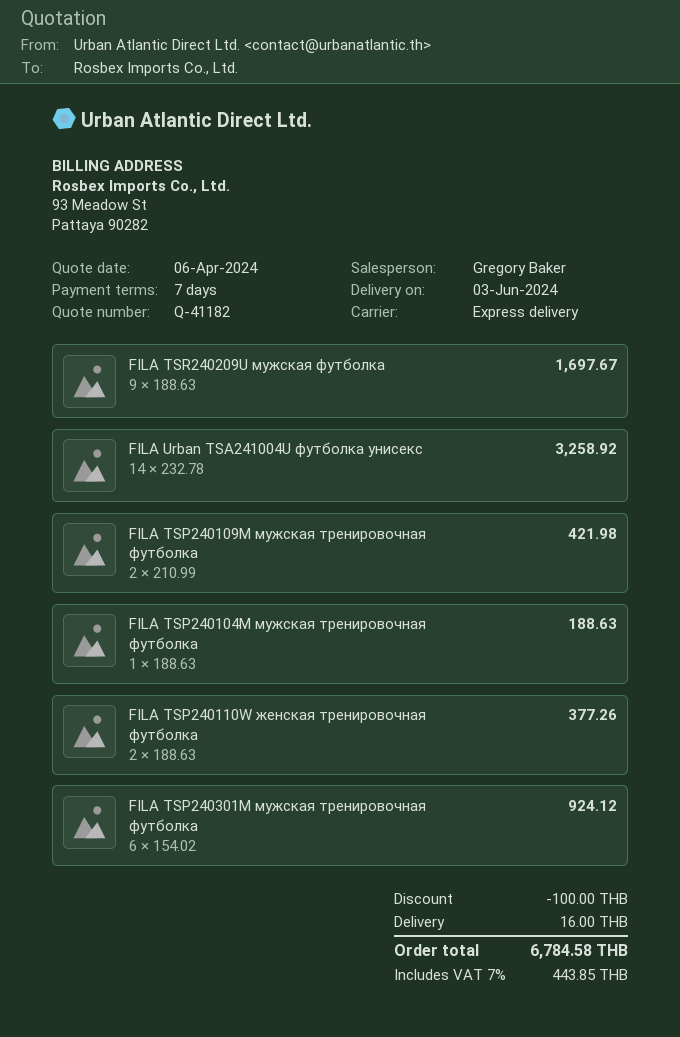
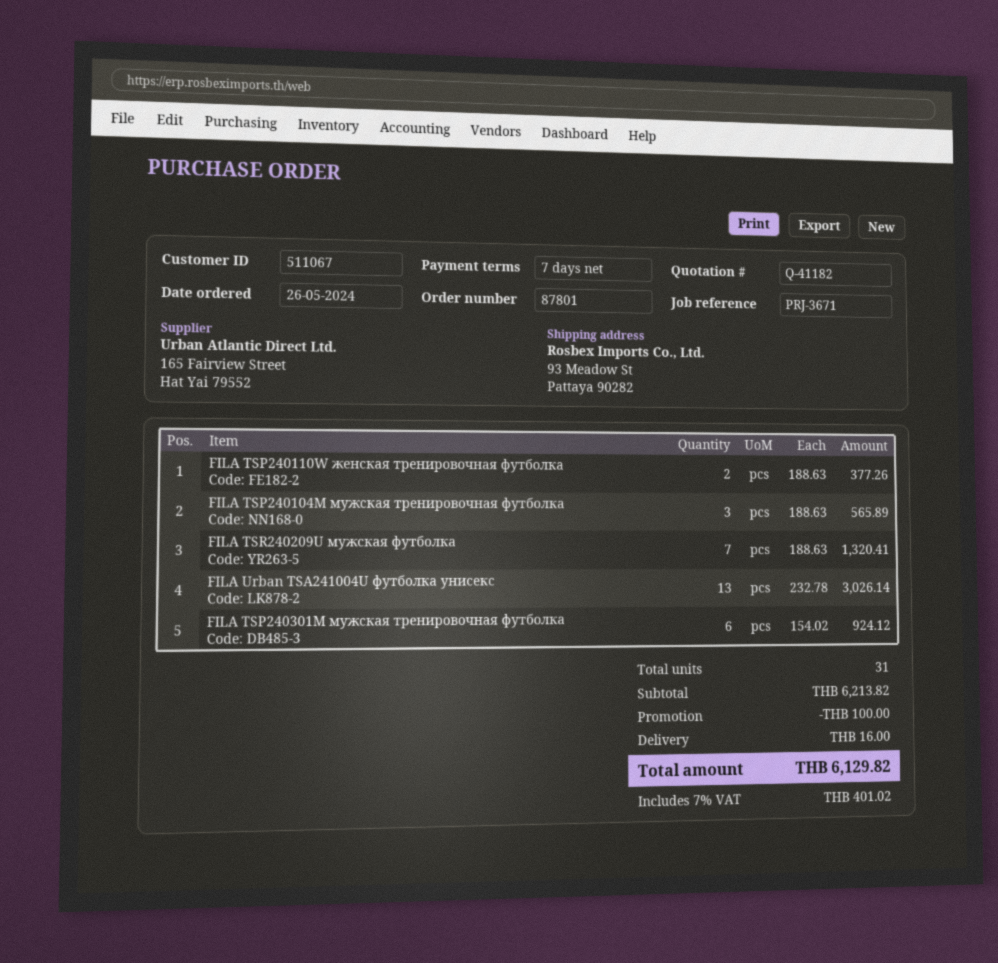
FILA TSR240209U мужская футболка: 9 x 188.63 = 1697.67 -> 7 x 188.63 = 1320.41
FILA Urban TSA241004U футболка унисекс: 14 x 232.78 = 3258.92 -> 13 x 232.78 = 3026.14
FILA TSP240109M мужская тренировочная футболка: 2 x 210.99 = 421.98 -> none
FILA TSP240104M мужская тренировочная футболка: 1 x 188.63 = 188.63 -> 3 x 188.63 = 565.89
tax: 7% = 443.85 -> 7% = 401.02
total: 6784.58 -> 6129.82

